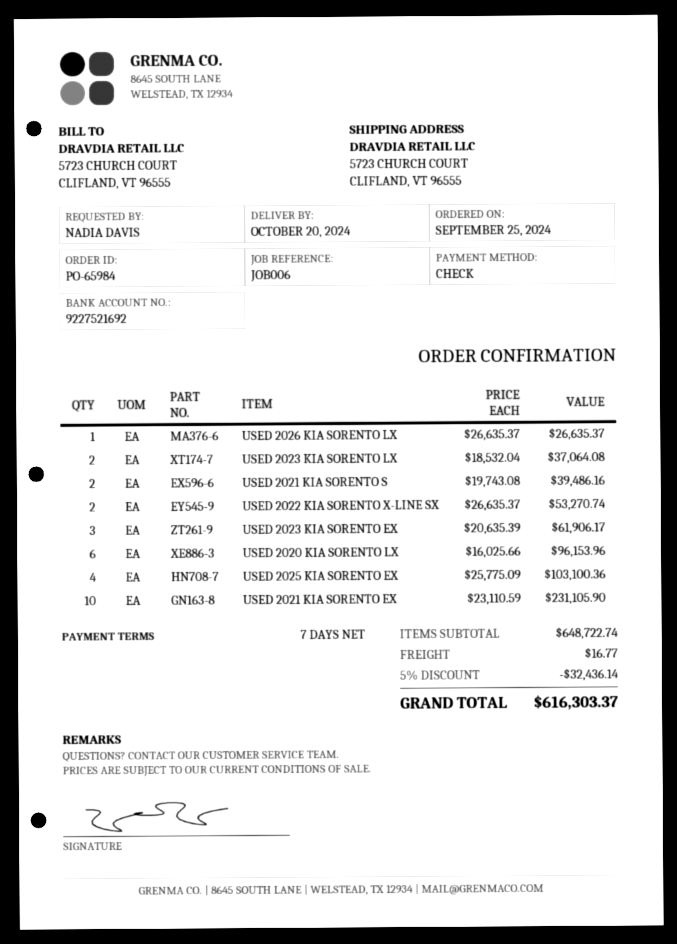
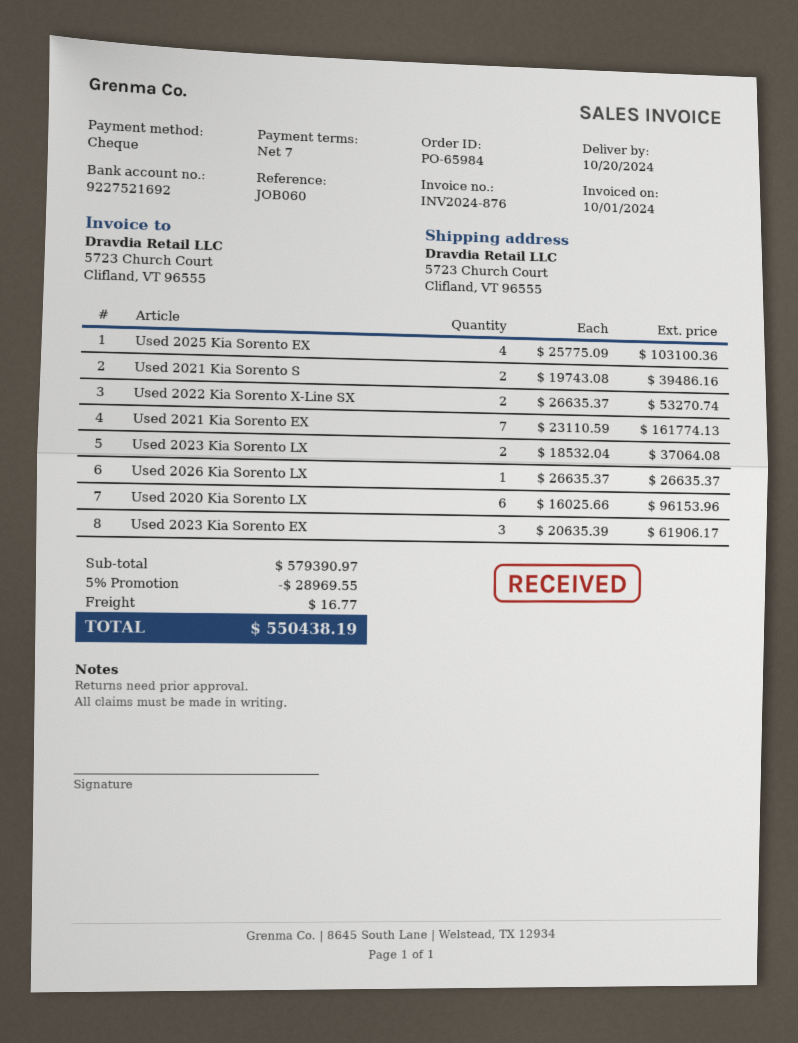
reference: JOB006 -> JOB060
USED 2021 KIA SORENTO EX: 10 x 23110.59 = 231105.90 -> 7 x 23110.59 = 161774.13
subtotal: 648722.74 -> 579390.97
discount: 5% = 32436.14 -> 5% = 28969.55
total: 616303.37 -> 550438.19

